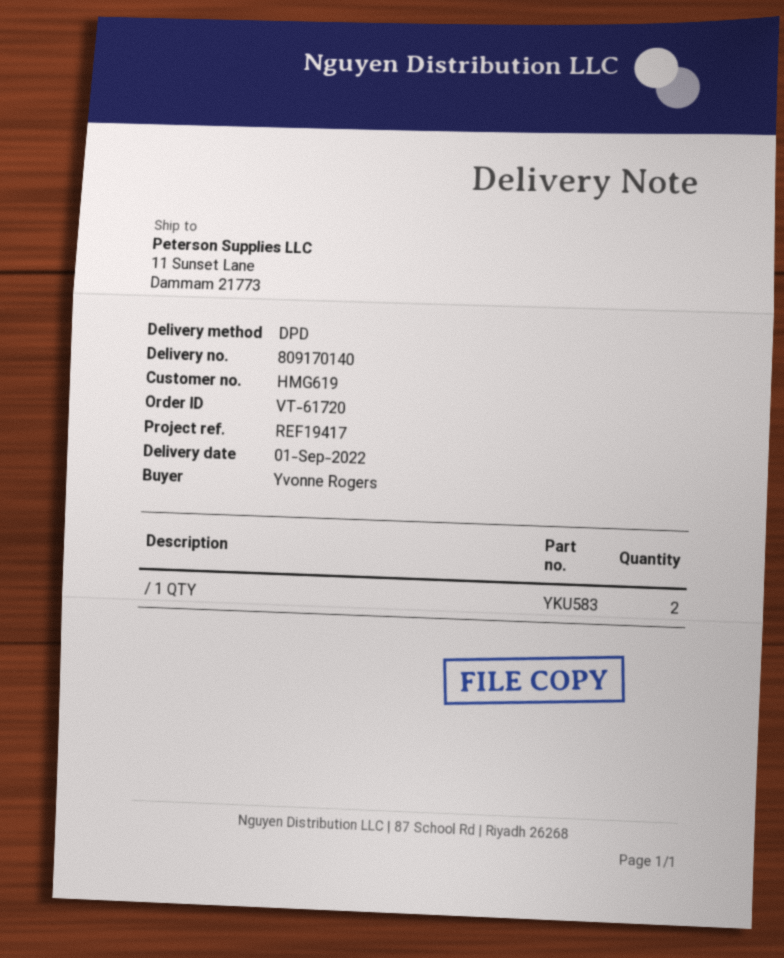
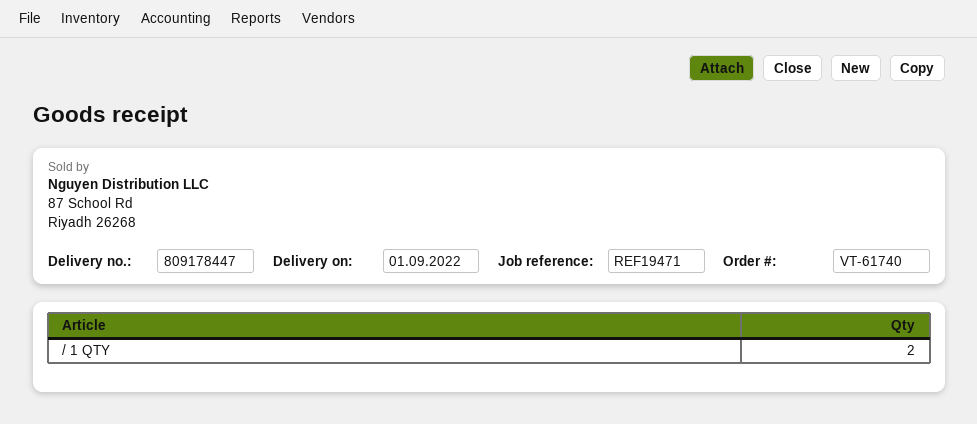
order number: VT-61720 -> VT-61740
delivery note number: 809170140 -> 809178447
reference: REF19417 -> REF19471

